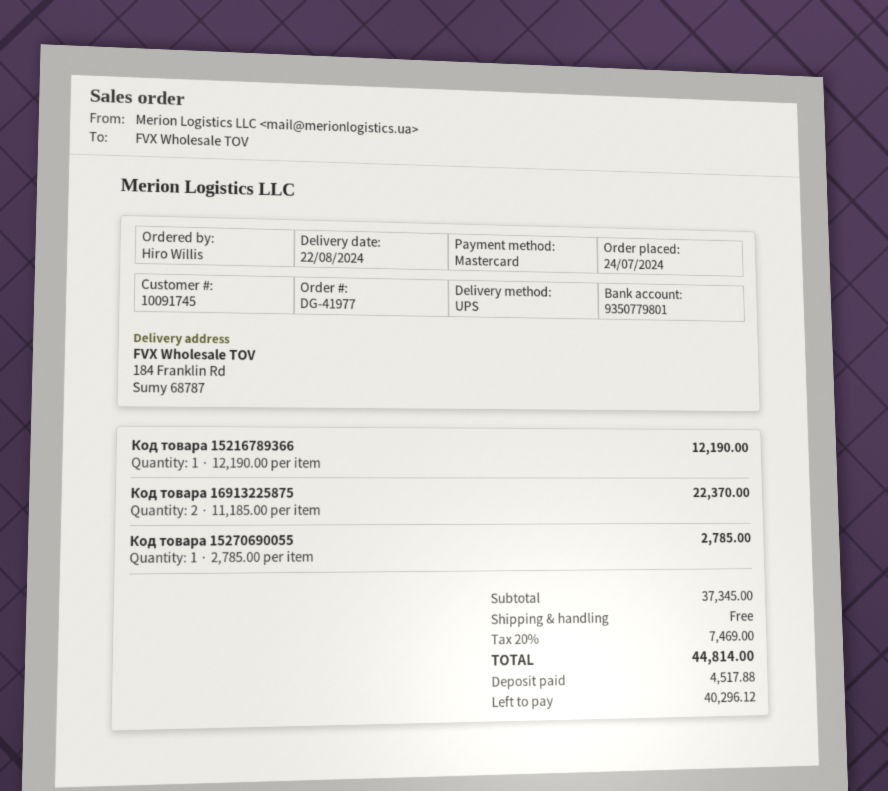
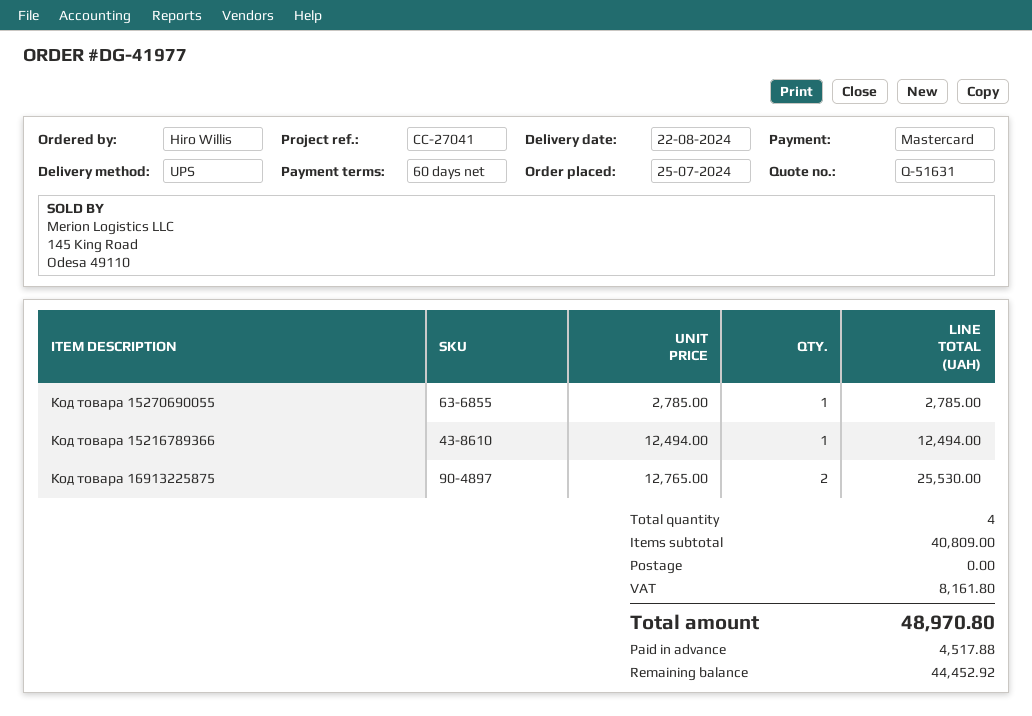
order date: 2024-07-24 -> 2024-07-25
Код товара 15216789366: 1 x 12190.00 = 12190.00 -> 1 x 12494.00 = 12494.00
Код товара 16913225875: 2 x 11185.00 = 22370.00 -> 2 x 12765.00 = 25530.00
subtotal: 37345.00 -> 40809.00
tax: 7469.00 -> 8161.80
total: 44814.00 -> 48970.80
balance: 40296.12 -> 44452.92

